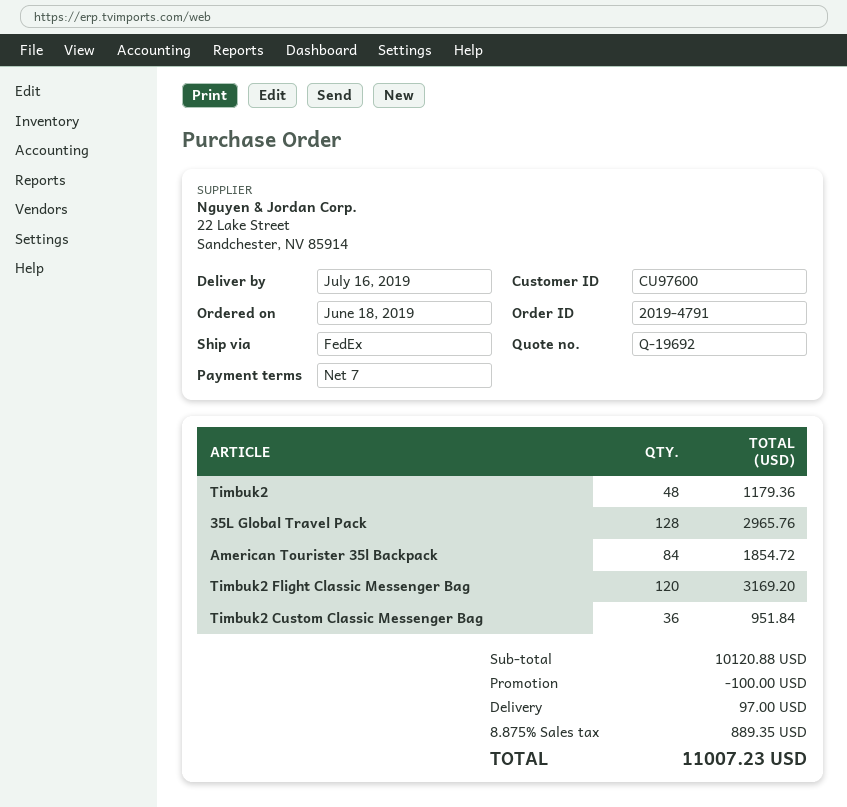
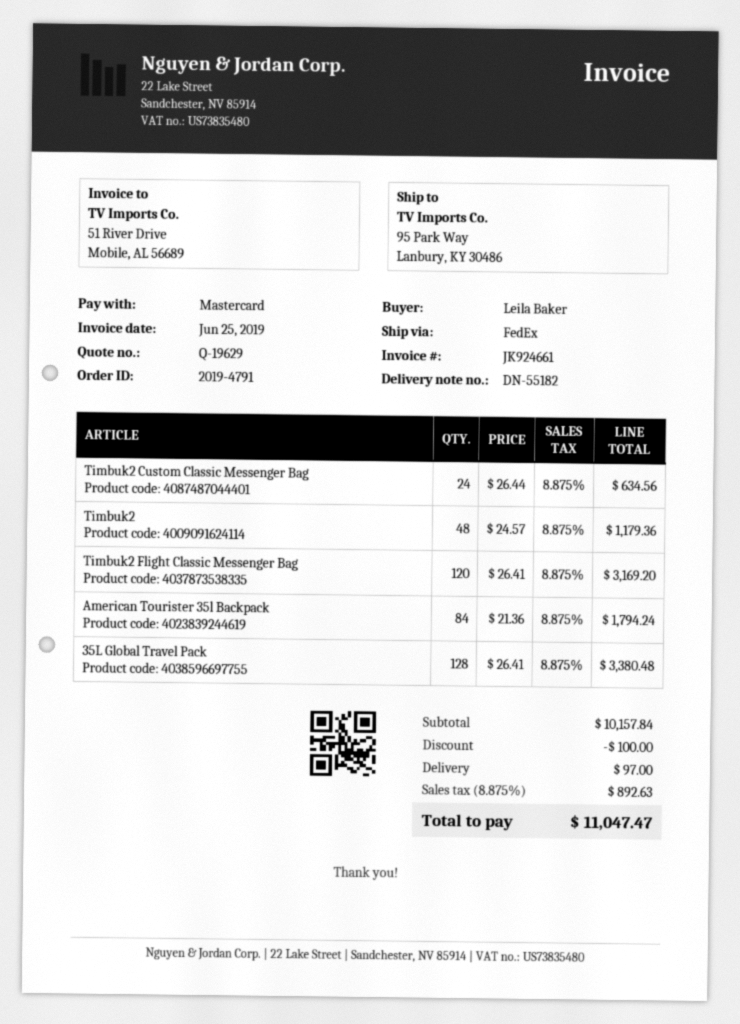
quote number: Q-19692 -> Q-19629
35L Global Travel Pack: 128 for 2965.76 -> 128 for 3380.48
American Tourister 35l Backpack: 84 for 1854.72 -> 84 for 1794.24
Timbuk2 Custom Classic Messenger Bag: 36 for 951.84 -> 24 for 634.56
subtotal: 10120.88 -> 10157.84
tax: 8.875% = 889.35 -> 8.875% = 892.63
total: 11007.23 -> 11047.47

